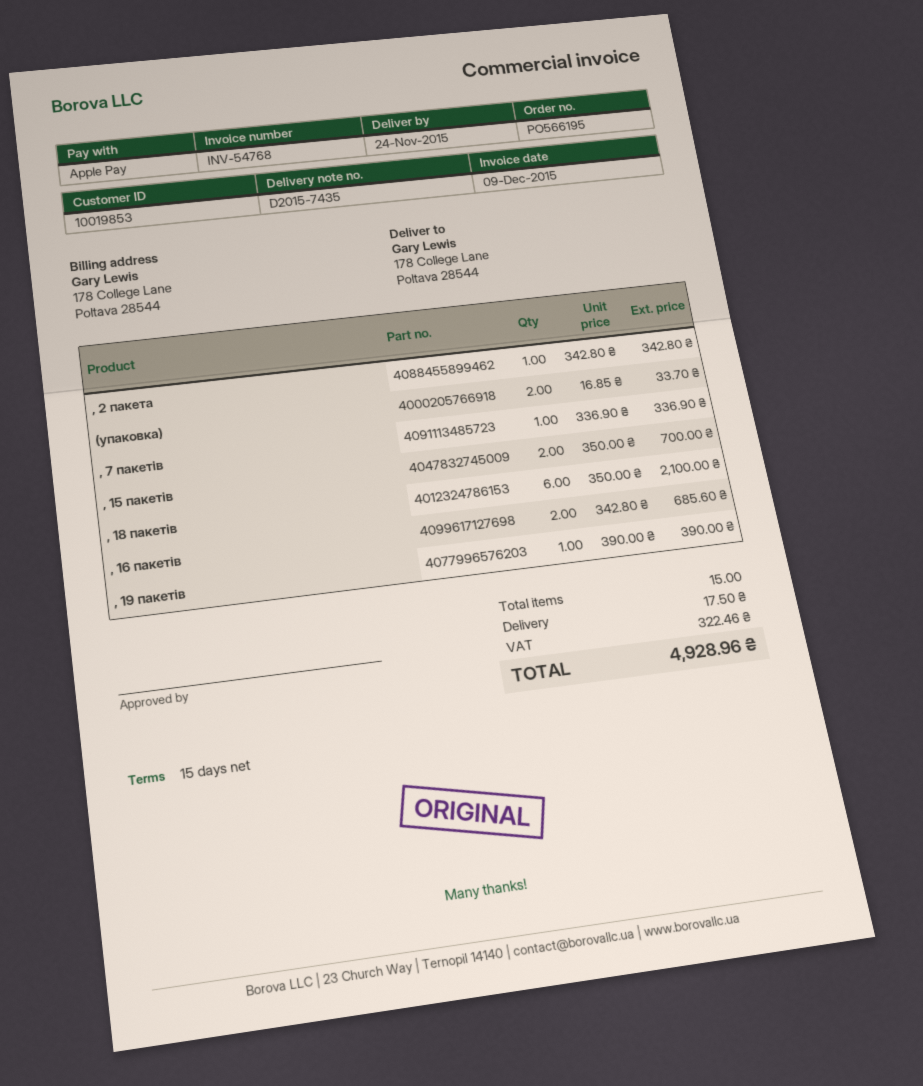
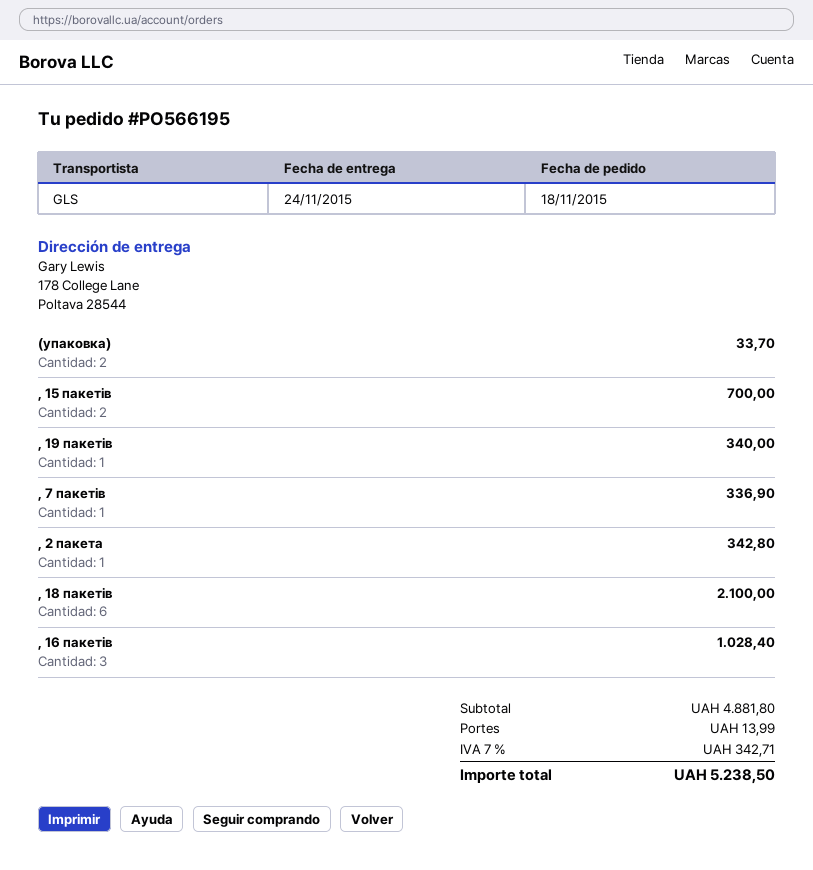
, 16 пакетів: 2 for 685.60 -> 3 for 1028.40
, 19 пакетів: 1 for 390.00 -> 1 for 340.00
shipping: 17.50 -> 13.99
tax: 322.46 -> 342.71
total: 4928.96 -> 5238.50

